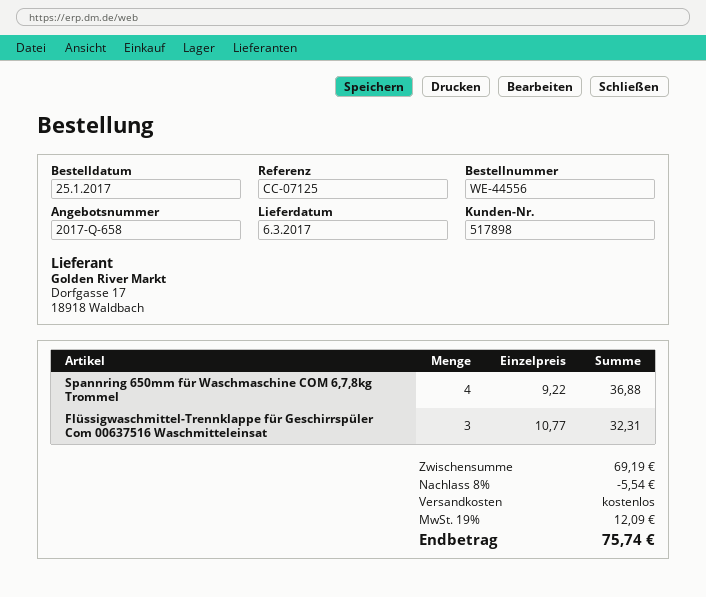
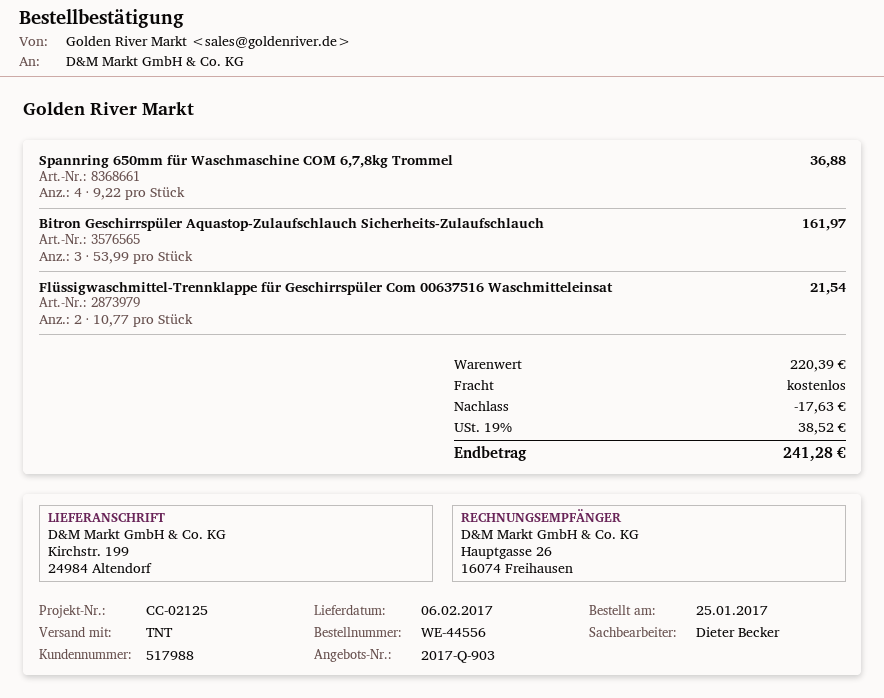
quote number: 2017-Q-658 -> 2017-Q-903
delivery date: 2017-03-06 -> 2017-02-06
customer number: 517898 -> 517988
reference: CC-07125 -> CC-02125
Flüssigwaschmittel-Trennklappe für Geschirrspüler Com 00637516 Waschmitteleinsat: 3 x 10.77 = 32.31 -> 2 x 10.77 = 21.54
Bitron Geschirrspüler Aquastop-Zulaufschlauch Sicherheits-Zulaufschlauch: none -> 3 x 53.99 = 161.97
subtotal: 69.19 -> 220.39
discount: 5.54 -> 17.63
tax: 19% = 12.09 -> 19% = 38.52
total: 75.74 -> 241.28

